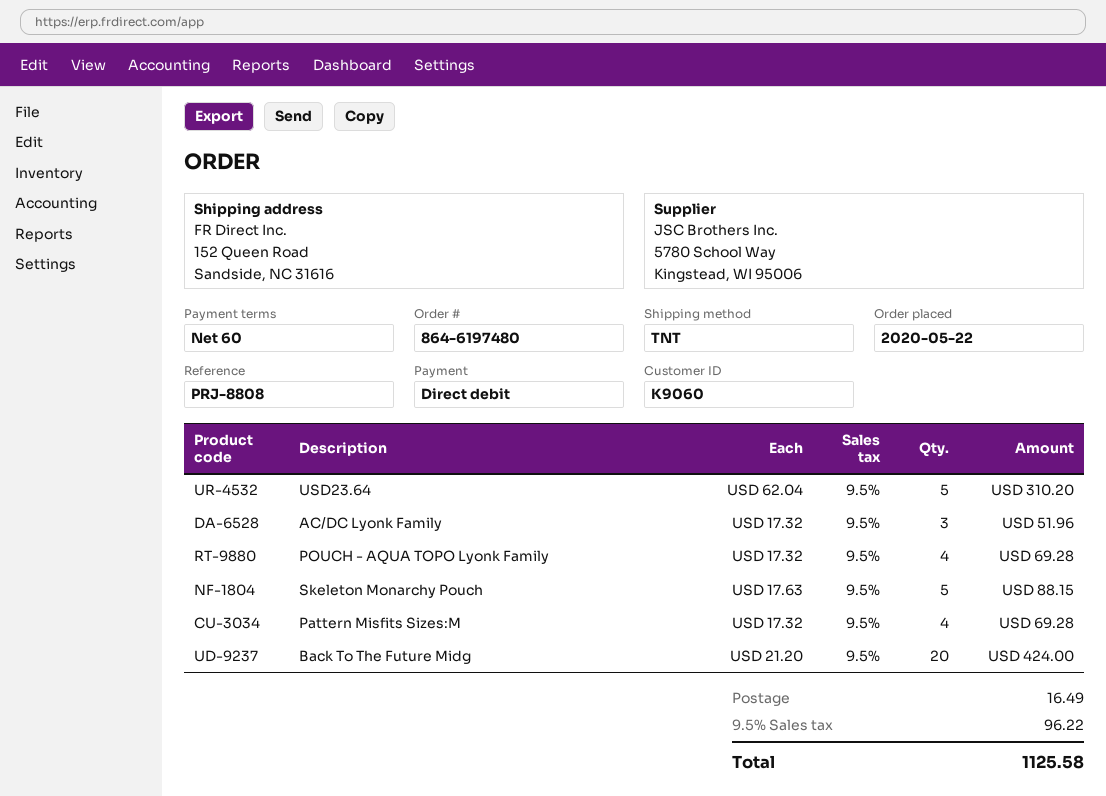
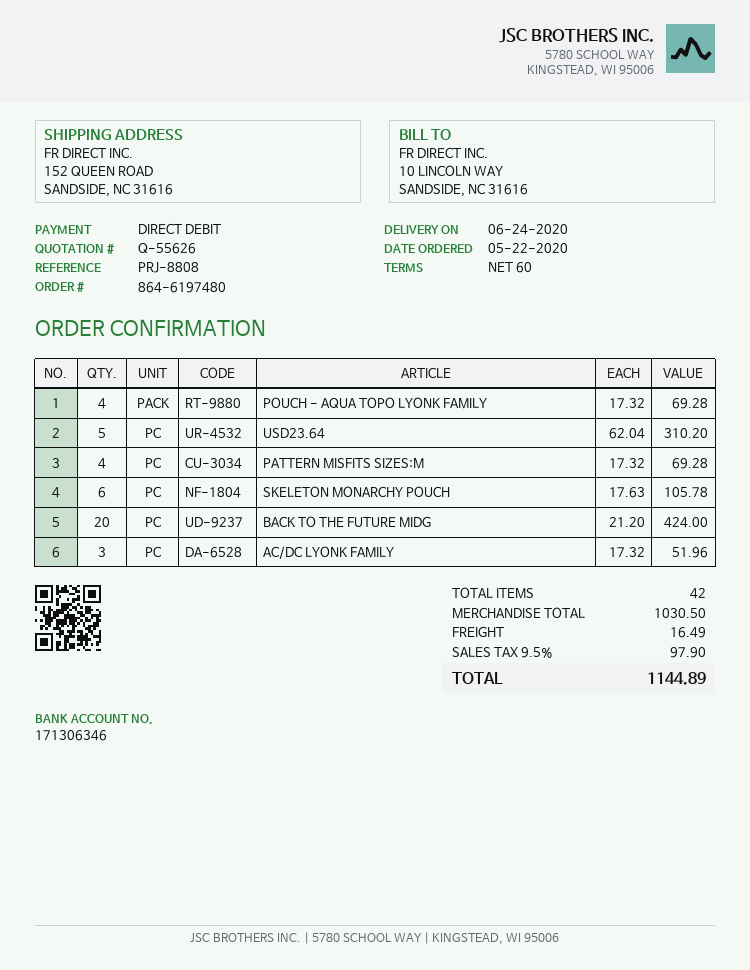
Skeleton Monarchy Pouch: 5 x 17.63 = 88.15 -> 6 x 17.63 = 105.78
tax: 9.5% = 96.22 -> 9.5% = 97.90
total: 1125.58 -> 1144.89

